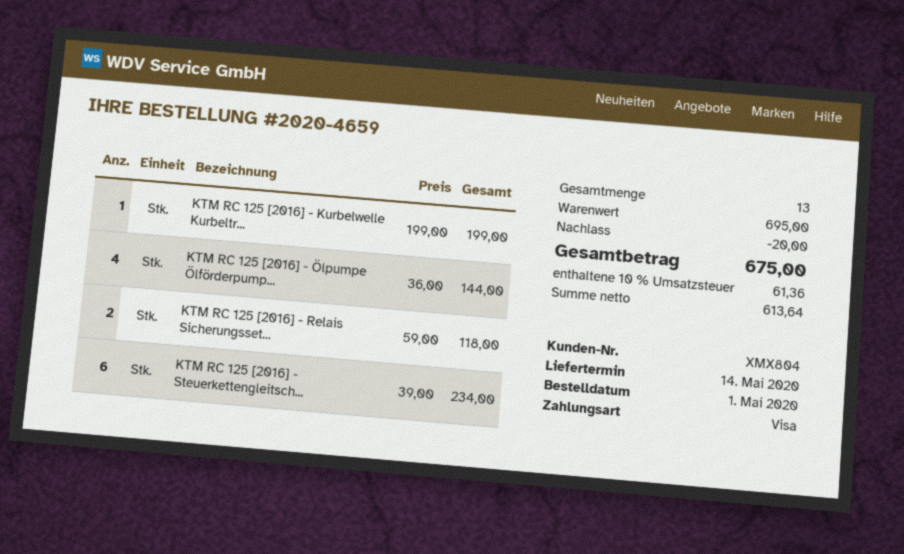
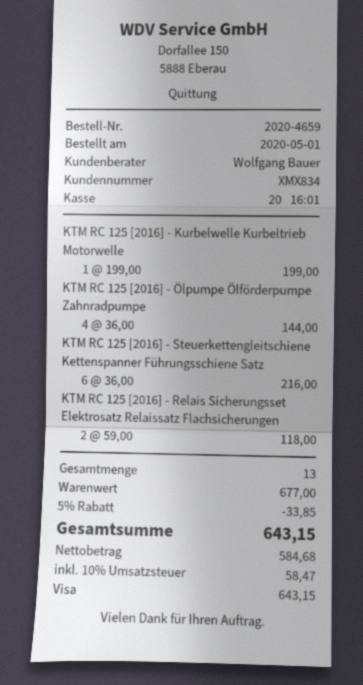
customer number: XMX804 -> XMX834
KTM RC 125 [2016] - Steuerkettengleitsch...: 6 x 39.00 = 234.00 -> 6 x 36.00 = 216.00
subtotal: 695.00 -> 677.00
discount: 20.00 -> 33.85
net: 613.64 -> 584.68
tax: 10% = 61.36 -> 10% = 58.47
total: 675.00 -> 643.15

